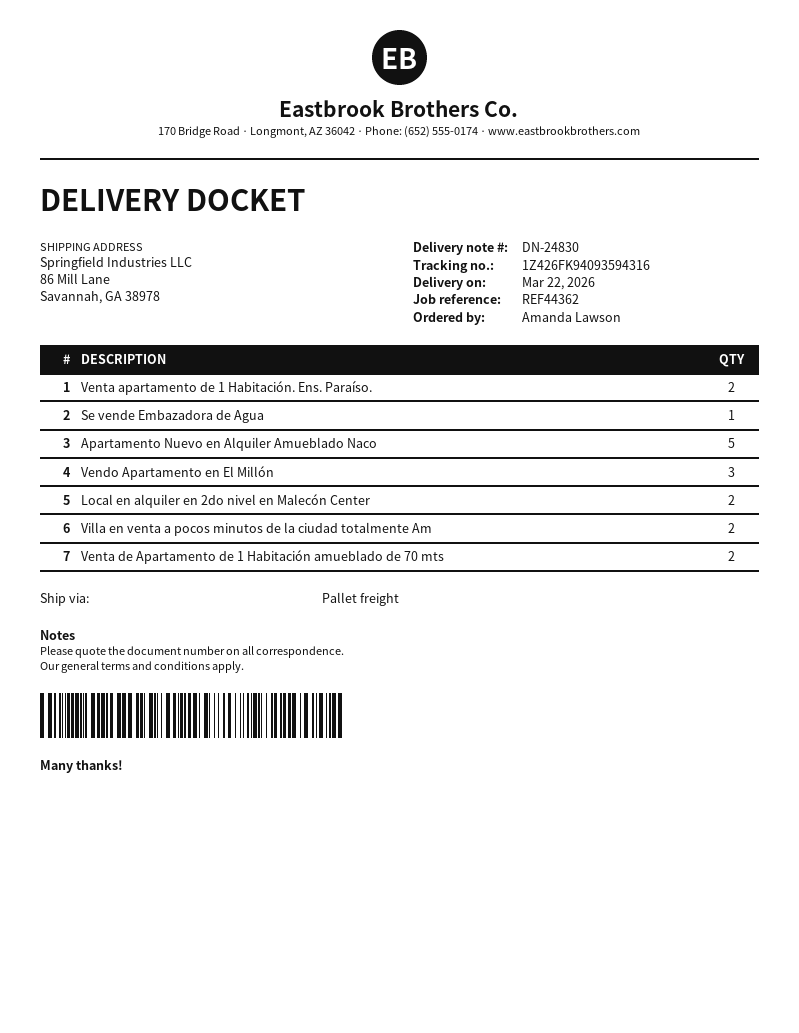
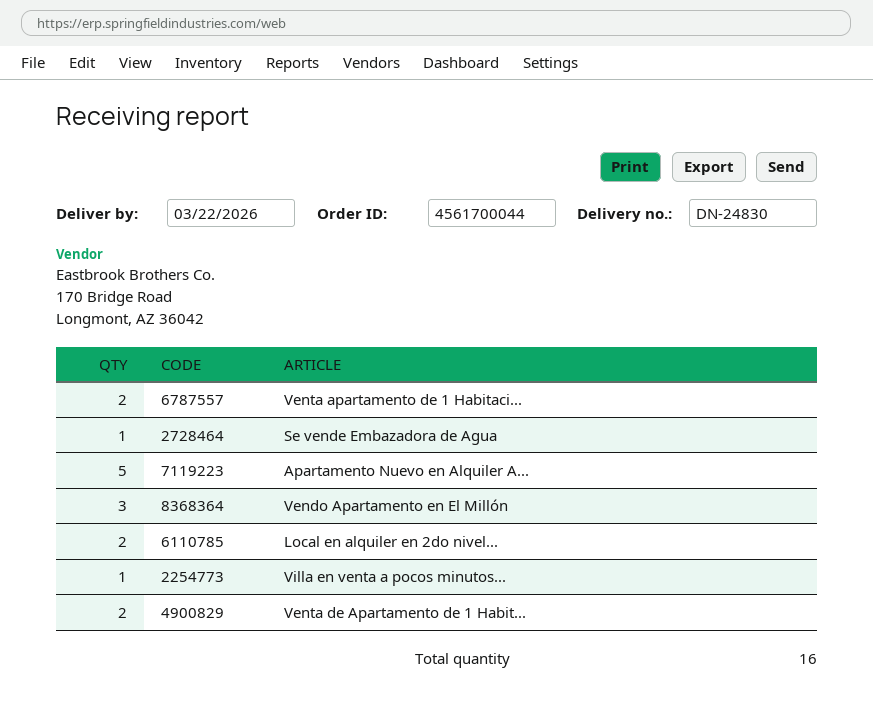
Villa en venta a pocos minutos de la ciudad totalmente Am: 2 -> 1

